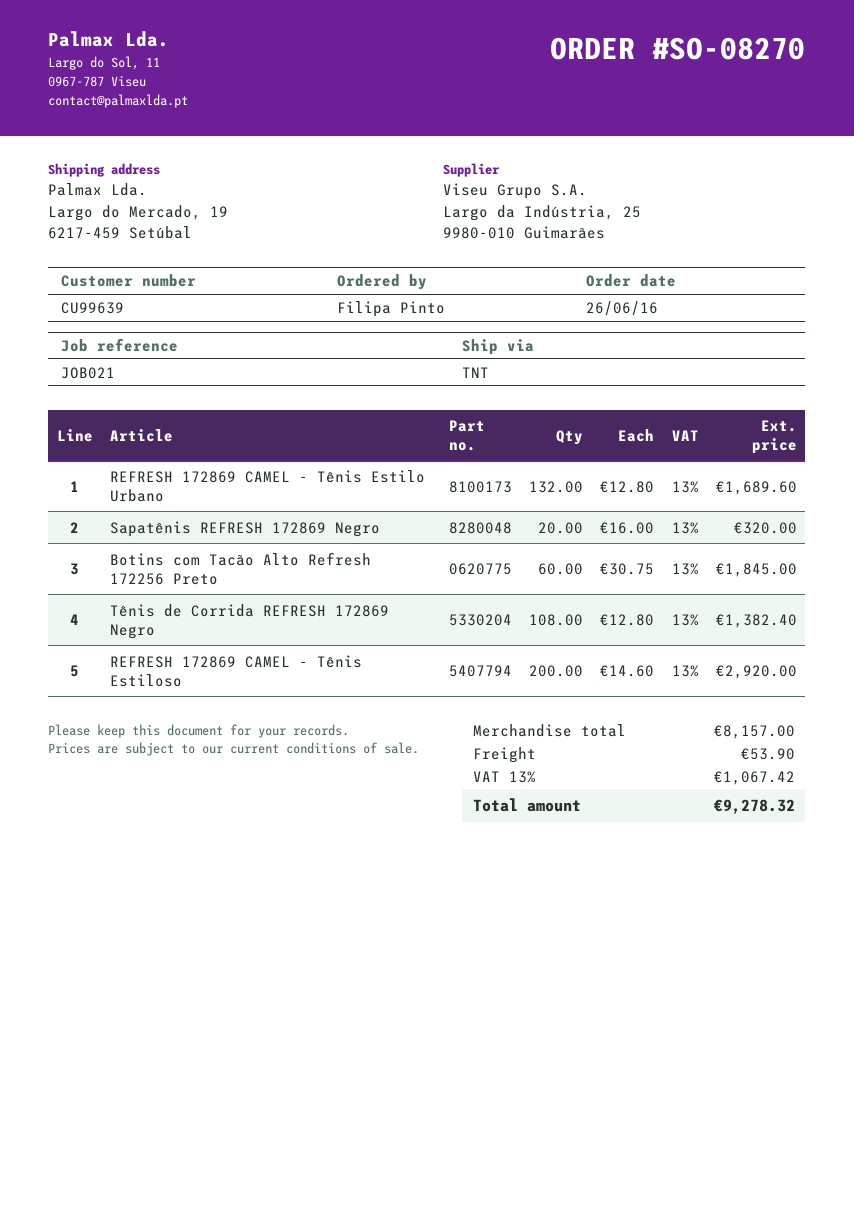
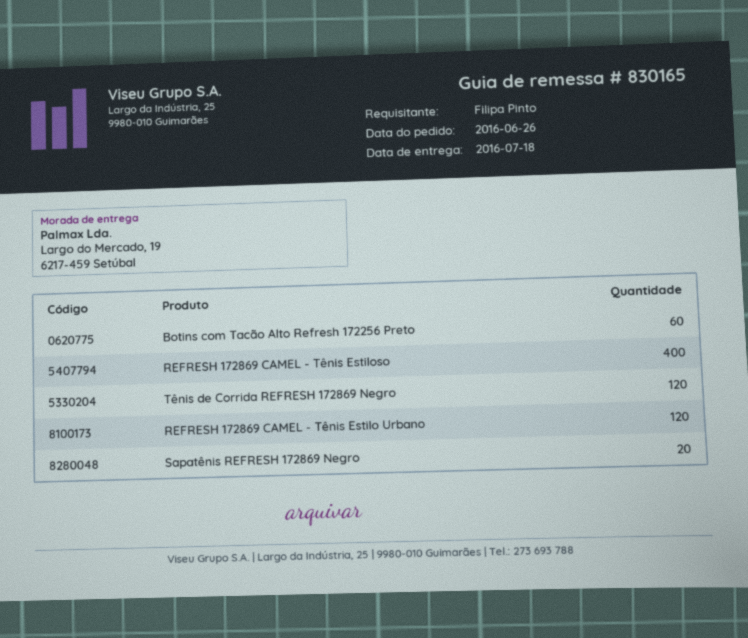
REFRESH 172869 CAMEL - Tênis Estilo Urbano: 132 -> 120
Tênis de Corrida REFRESH 172869 Negro: 108 -> 120
REFRESH 172869 CAMEL - Tênis Estiloso: 200 -> 400

